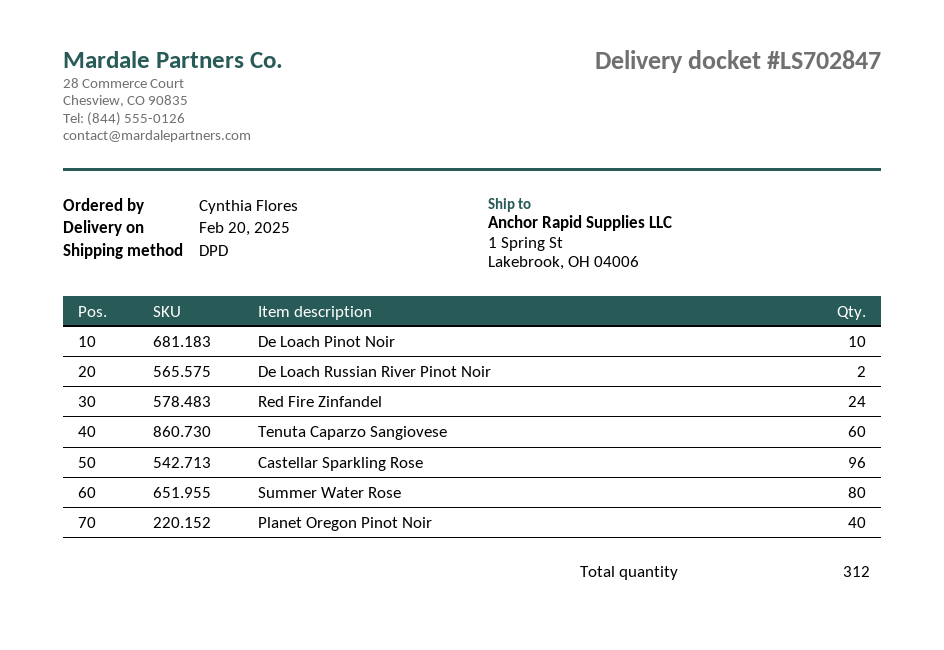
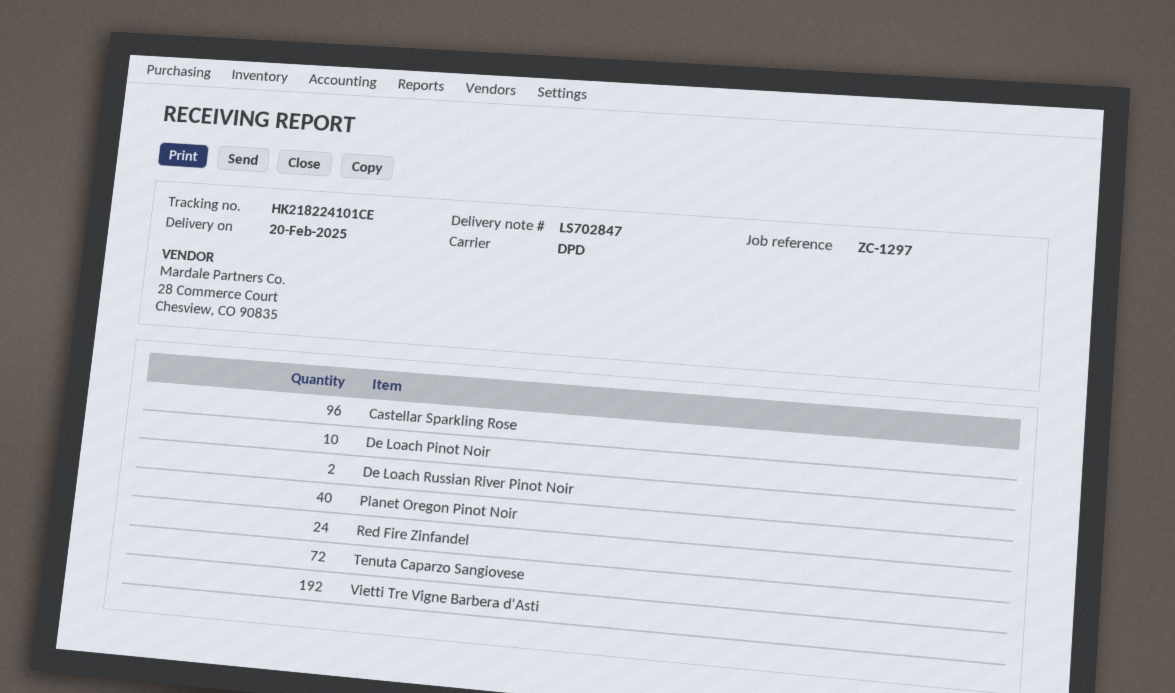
Tenuta Caparzo Sangiovese: 60 -> 72
Summer Water Rose: 80 -> none
Vietti Tre Vigne Barbera d'Asti: none -> 192

